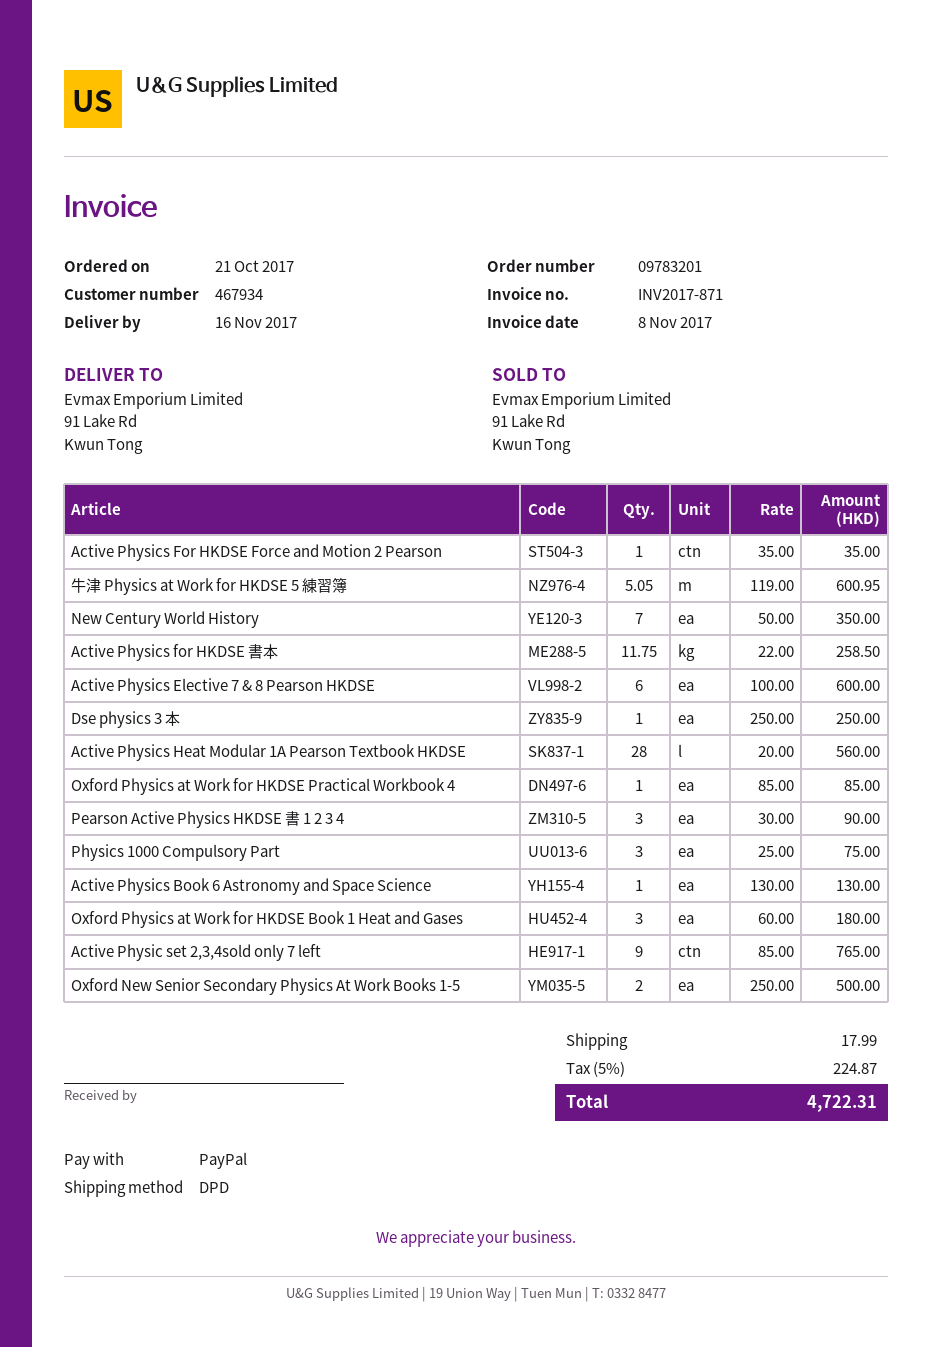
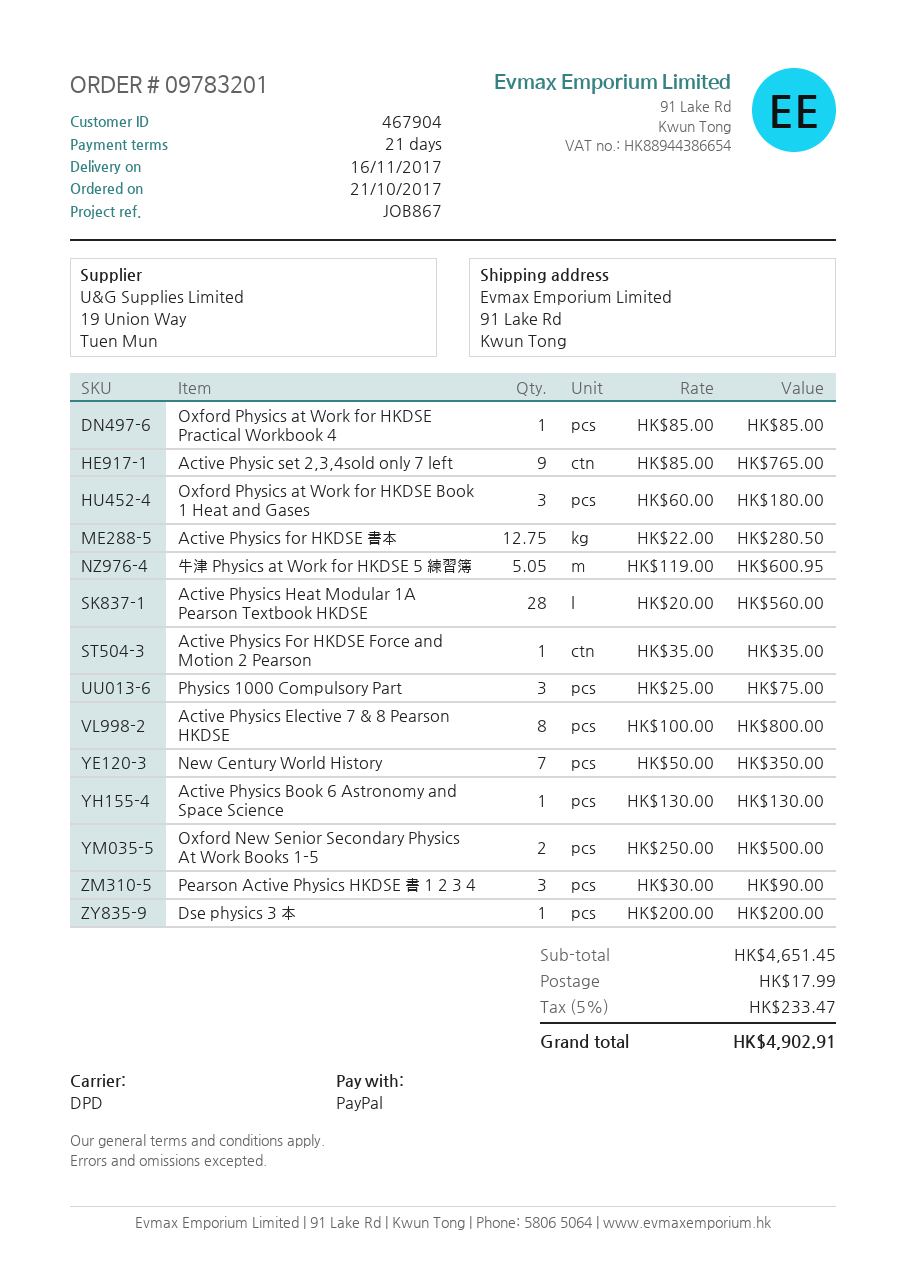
customer number: 467934 -> 467904
Active Physics for HKDSE 書本: 11.75 x 22.00 = 258.50 -> 12.75 x 22.00 = 280.50
Active Physics Elective 7 & 8 Pearson HKDSE: 6 x 100.00 = 600.00 -> 8 x 100.00 = 800.00
Dse physics 3 本: 1 x 250.00 = 250.00 -> 1 x 200.00 = 200.00
tax: 5% = 224.87 -> 5% = 233.47
total: 4722.31 -> 4902.91

